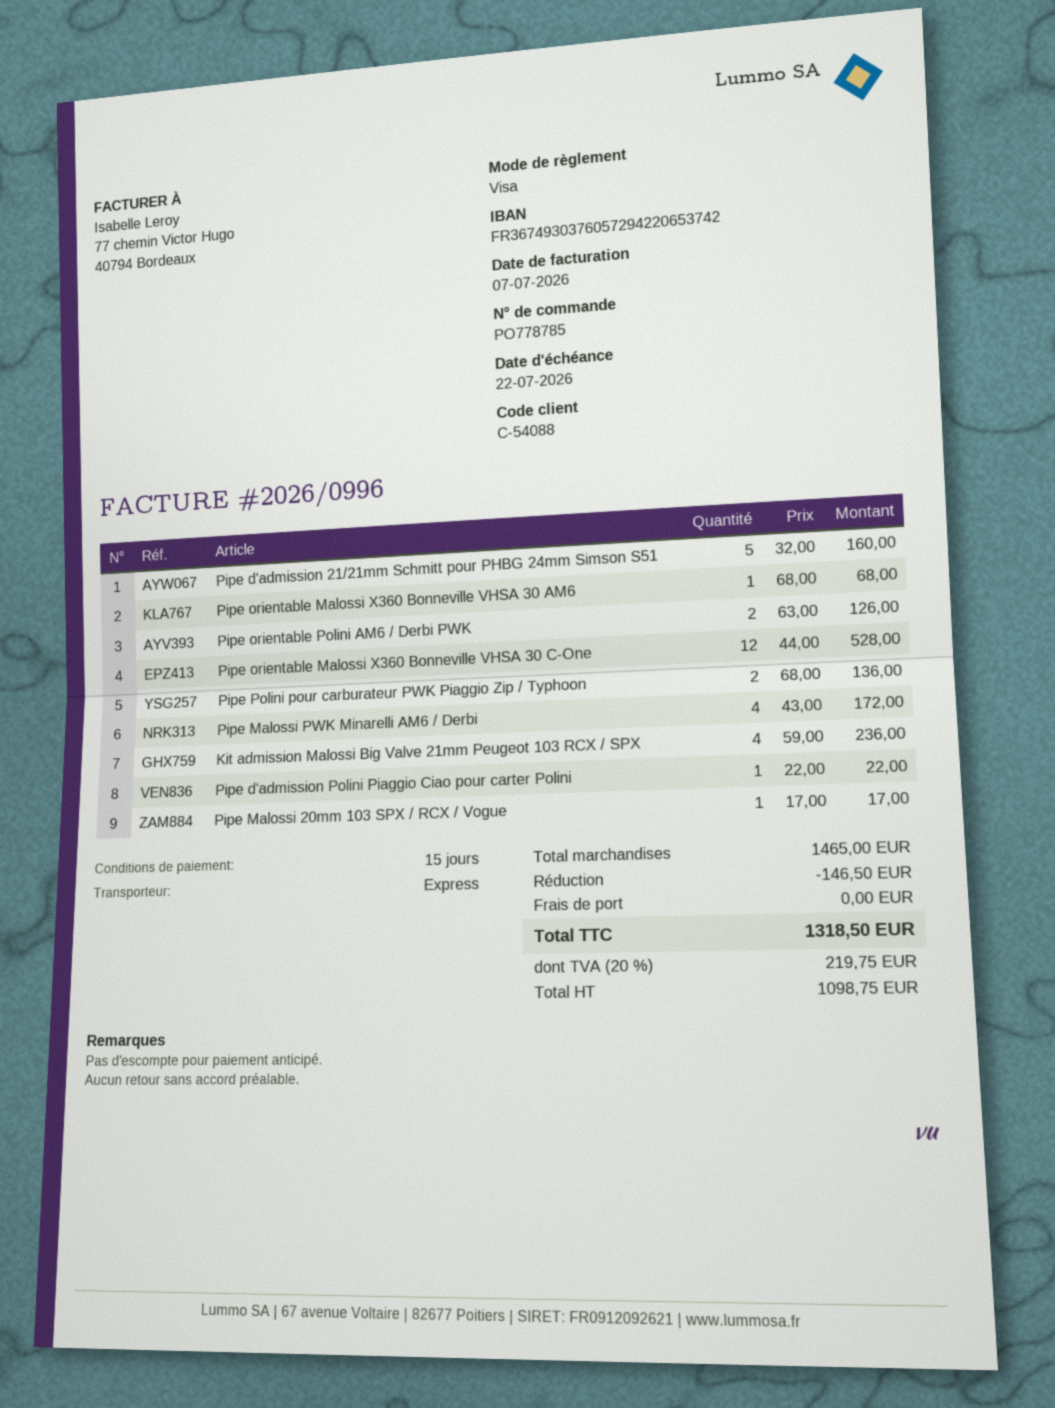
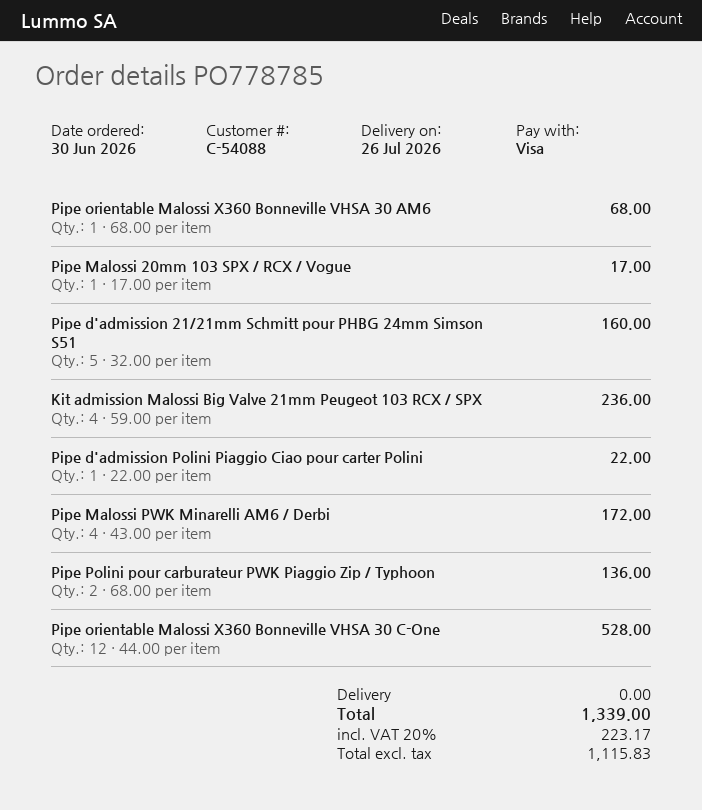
Pipe orientable Polini AM6 / Derbi PWK: 2 x 63.00 = 126.00 -> none
discount: 146.50 -> none
net: 1098.75 -> 1115.83
tax: 20% = 219.75 -> 20% = 223.17
total: 1318.50 -> 1339.00

